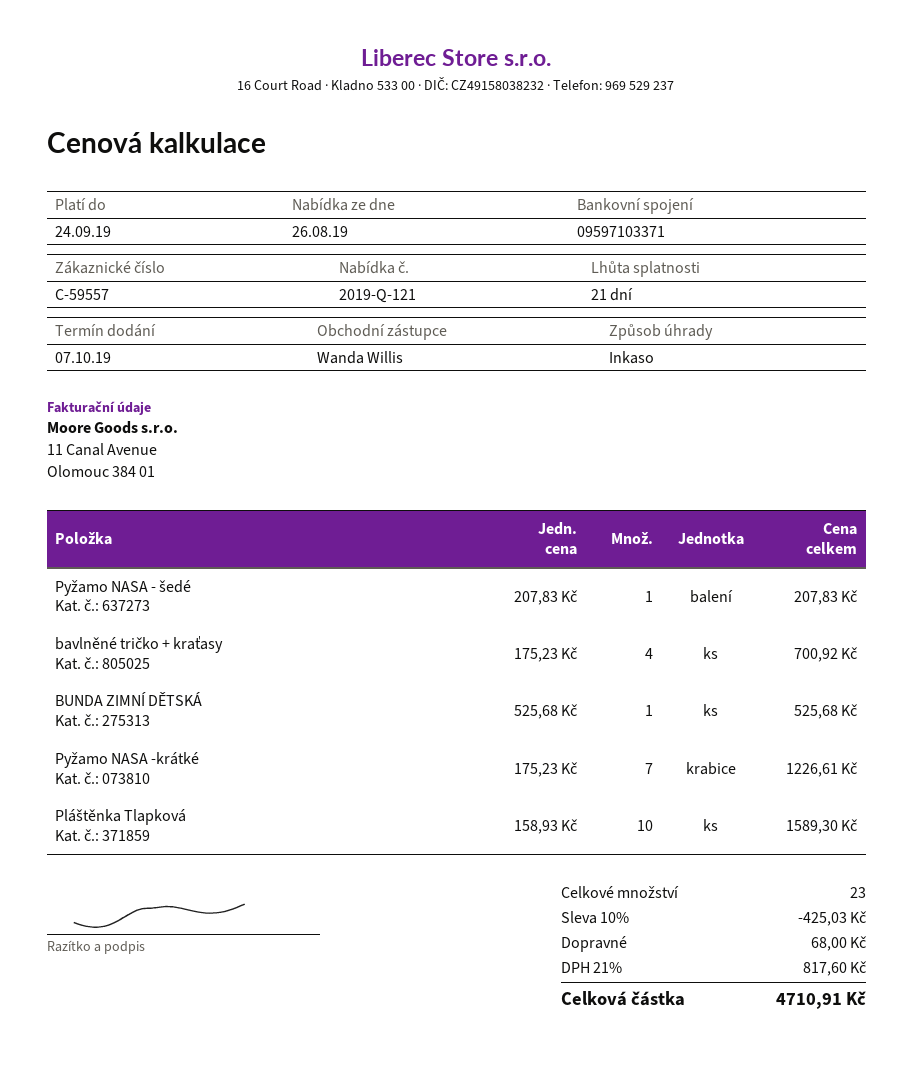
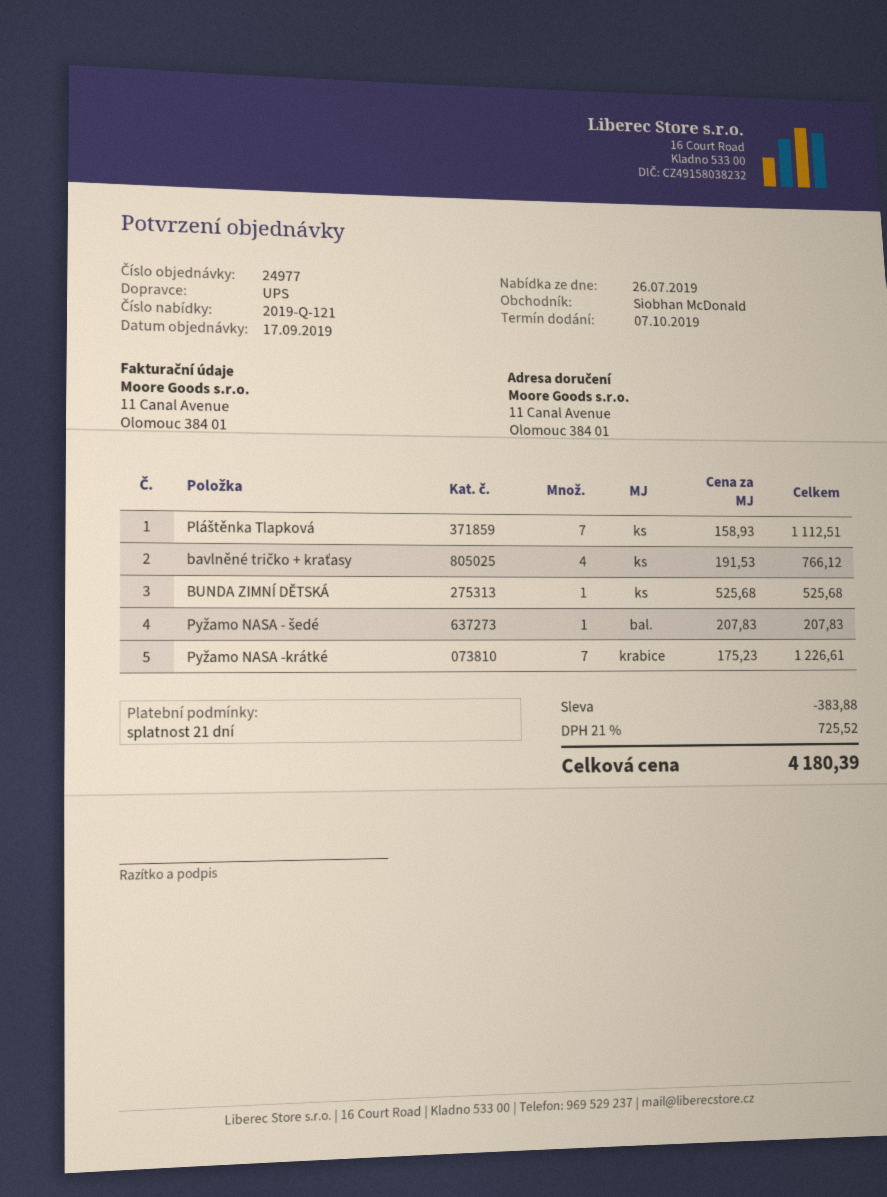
quote date: 2019-08-26 -> 2019-07-26
sales rep: Wanda Willis -> Siobhan McDonald
bavlněné tričko + kraťasy: 4 x 175.23 = 700.92 -> 4 x 191.53 = 766.12
Pláštěnka Tlapková: 10 x 158.93 = 1589.30 -> 7 x 158.93 = 1112.51
discount: 425.03 -> 383.88
shipping: 68.00 -> none
tax: 21% = 817.60 -> 21% = 725.52
total: 4710.91 -> 4180.39

